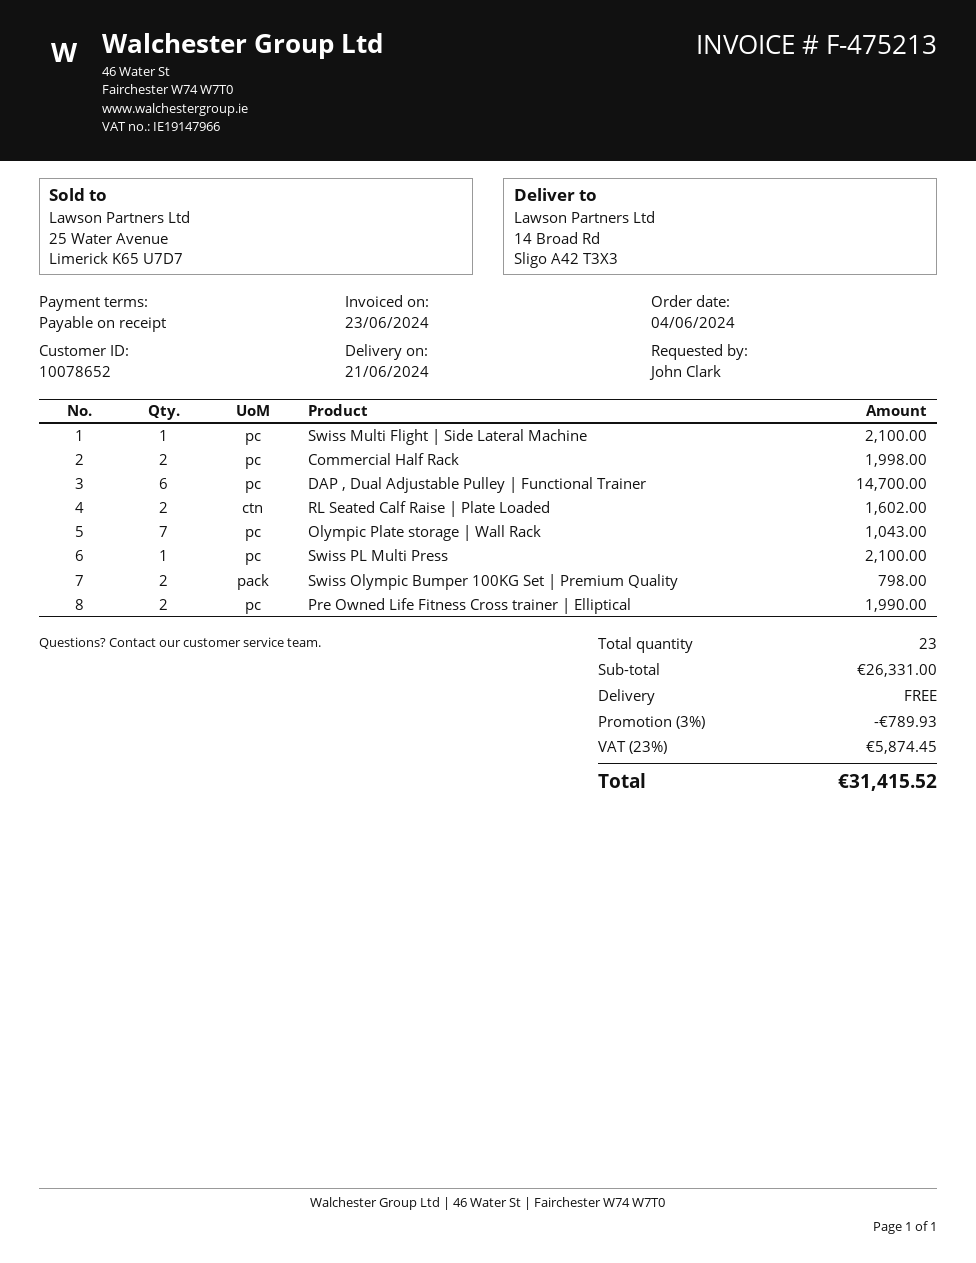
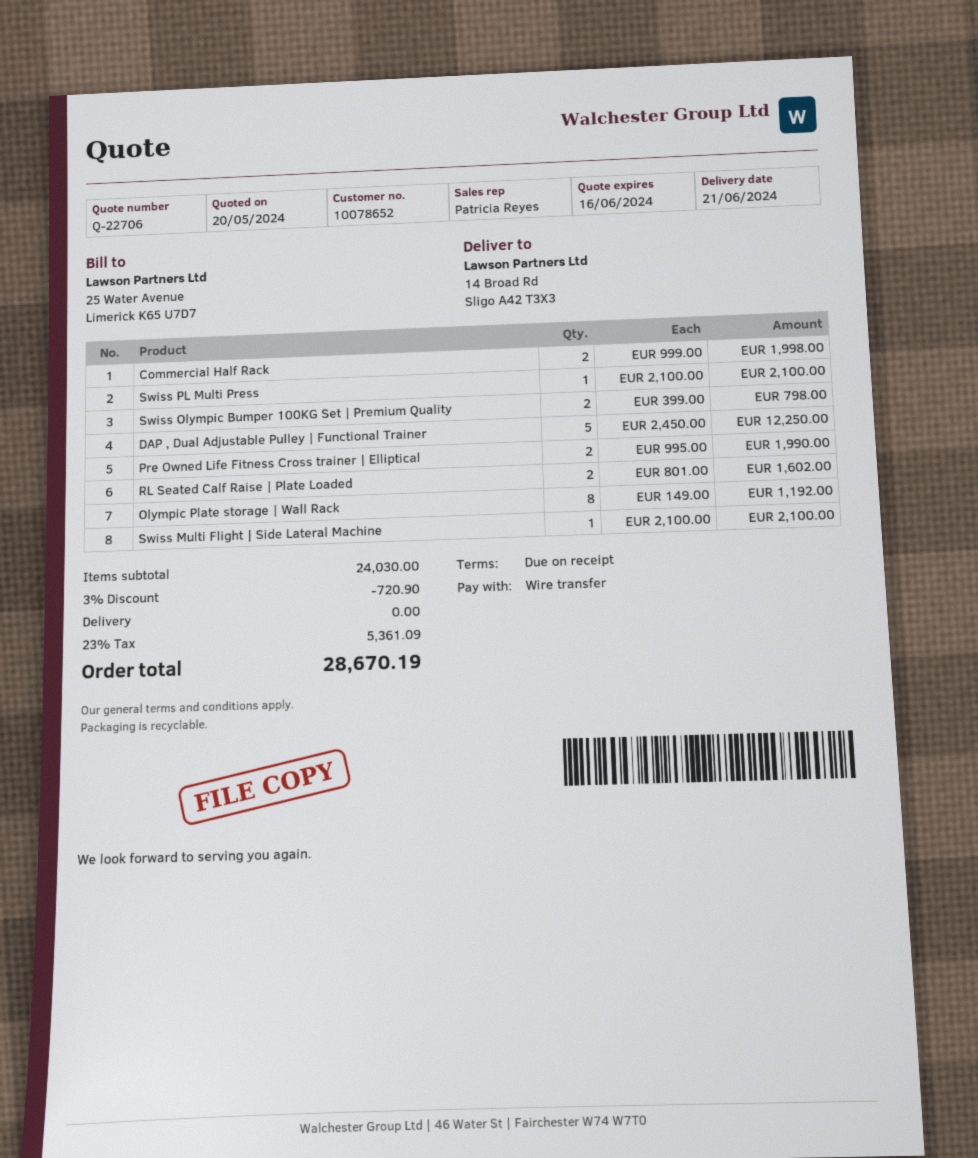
DAP , Dual Adjustable Pulley | Functional Trainer: 6 for 14700.00 -> 5 for 12250.00
Olympic Plate storage | Wall Rack: 7 for 1043.00 -> 8 for 1192.00
subtotal: 26331.00 -> 24030.00
discount: 3% = 789.93 -> 3% = 720.90
tax: 23% = 5874.45 -> 23% = 5361.09
total: 31415.52 -> 28670.19

